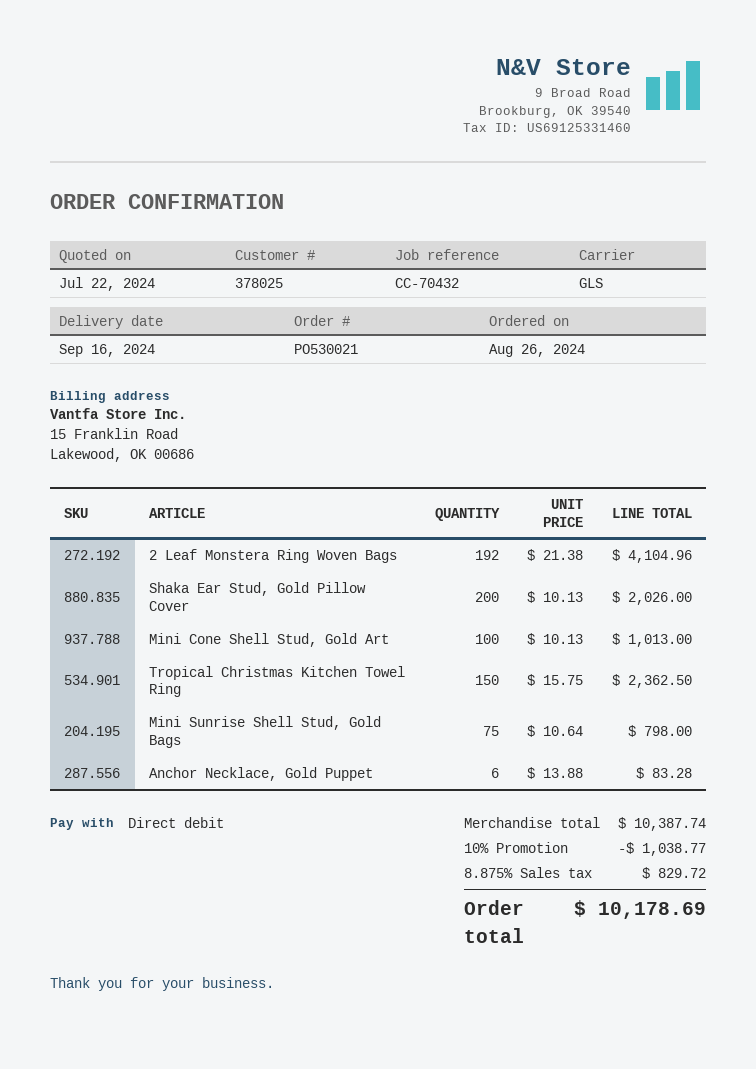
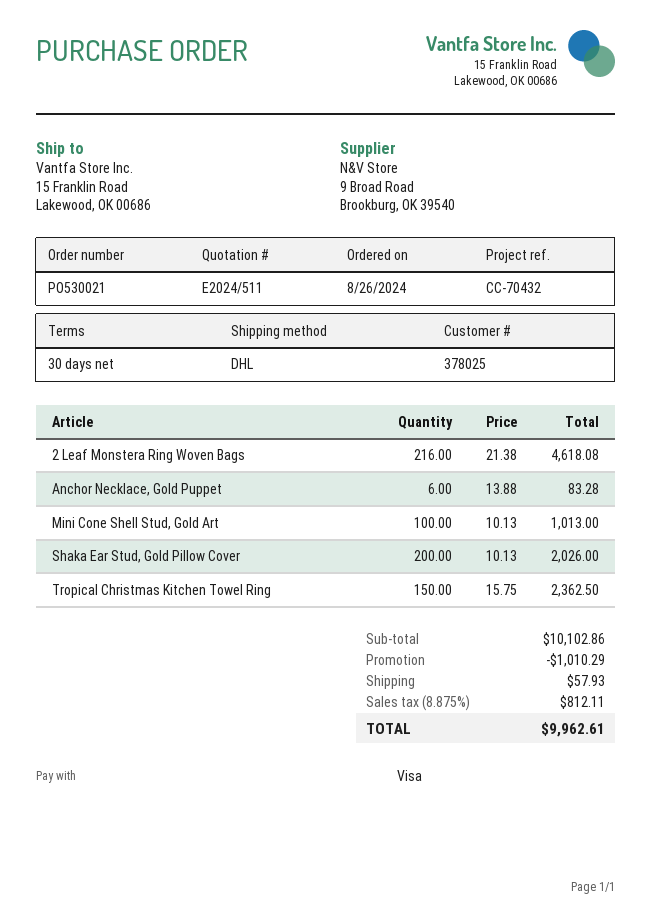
payment method: direct debit -> Visa
shipping method: GLS -> DHL
2 Leaf Monstera Ring Woven Bags: 192 x 21.38 = 4104.96 -> 216 x 21.38 = 4618.08
Mini Sunrise Shell Stud, Gold Bags: 75 x 10.64 = 798.00 -> none
subtotal: 10387.74 -> 10102.86
discount: 1038.77 -> 1010.29
shipping: none -> 57.93
tax: 8.875% = 829.72 -> 8.875% = 812.11
total: 10178.69 -> 9962.61

